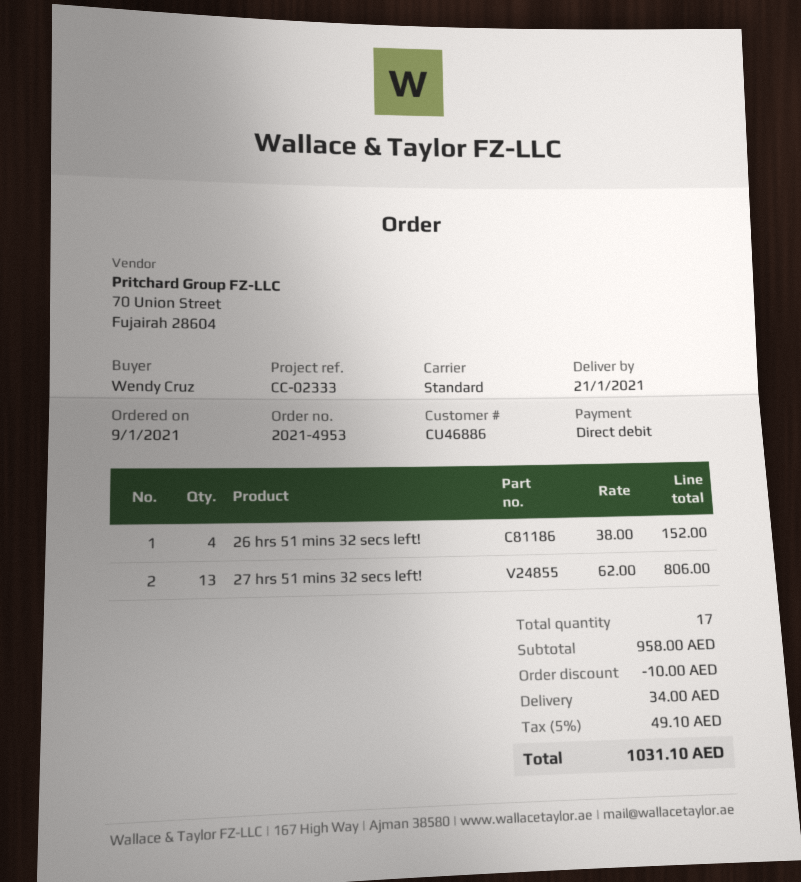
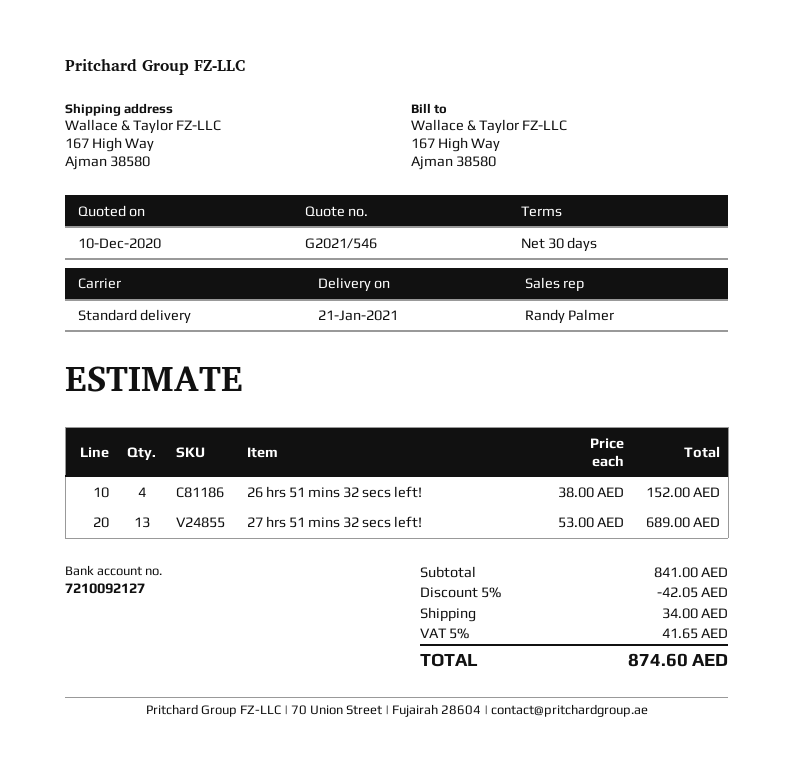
27 hrs 51 mins 32 secs left!: 13 x 62.00 = 806.00 -> 13 x 53.00 = 689.00
subtotal: 958.00 -> 841.00
discount: 10.00 -> 42.05
tax: 5% = 49.10 -> 5% = 41.65
total: 1031.10 -> 874.60

